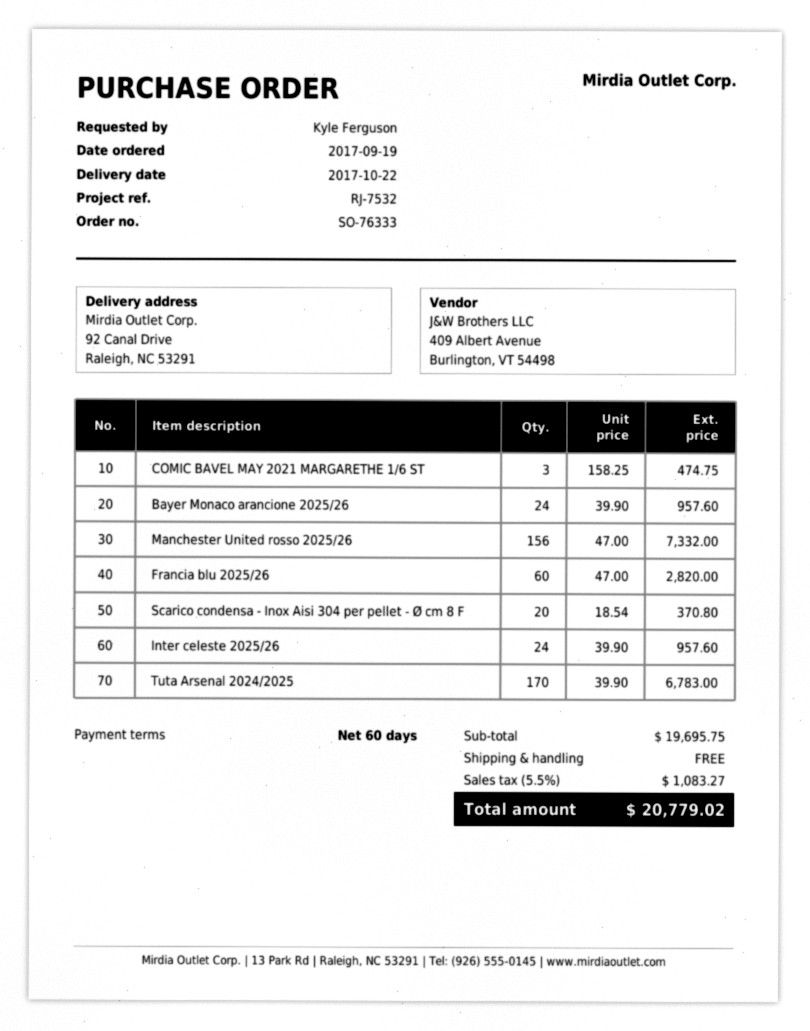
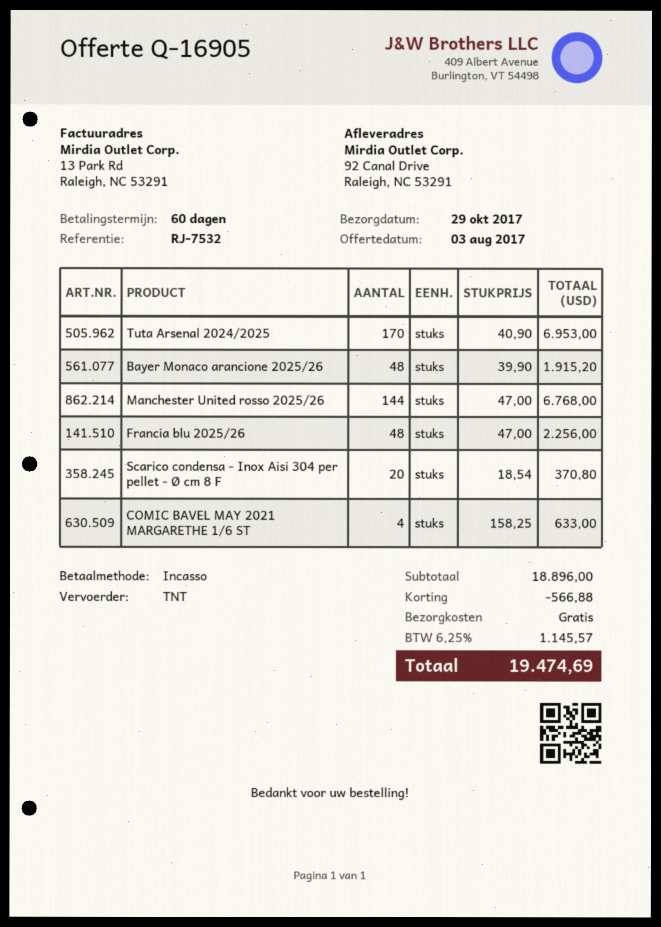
delivery date: 2017-10-22 -> 2017-10-29
COMIC BAVEL MAY 2021 MARGARETHE 1/6 ST: 3 x 158.25 = 474.75 -> 4 x 158.25 = 633.00
Bayer Monaco arancione 2025/26: 24 x 39.90 = 957.60 -> 48 x 39.90 = 1915.20
Manchester United rosso 2025/26: 156 x 47.00 = 7332.00 -> 144 x 47.00 = 6768.00
Francia blu 2025/26: 60 x 47.00 = 2820.00 -> 48 x 47.00 = 2256.00
Inter celeste 2025/26: 24 x 39.90 = 957.60 -> none
Tuta Arsenal 2024/2025: 170 x 39.90 = 6783.00 -> 170 x 40.90 = 6953.00
subtotal: 19695.75 -> 18896.00
discount: none -> 566.88
tax: 5.5% = 1083.27 -> 6.25% = 1145.57
total: 20779.02 -> 19474.69

